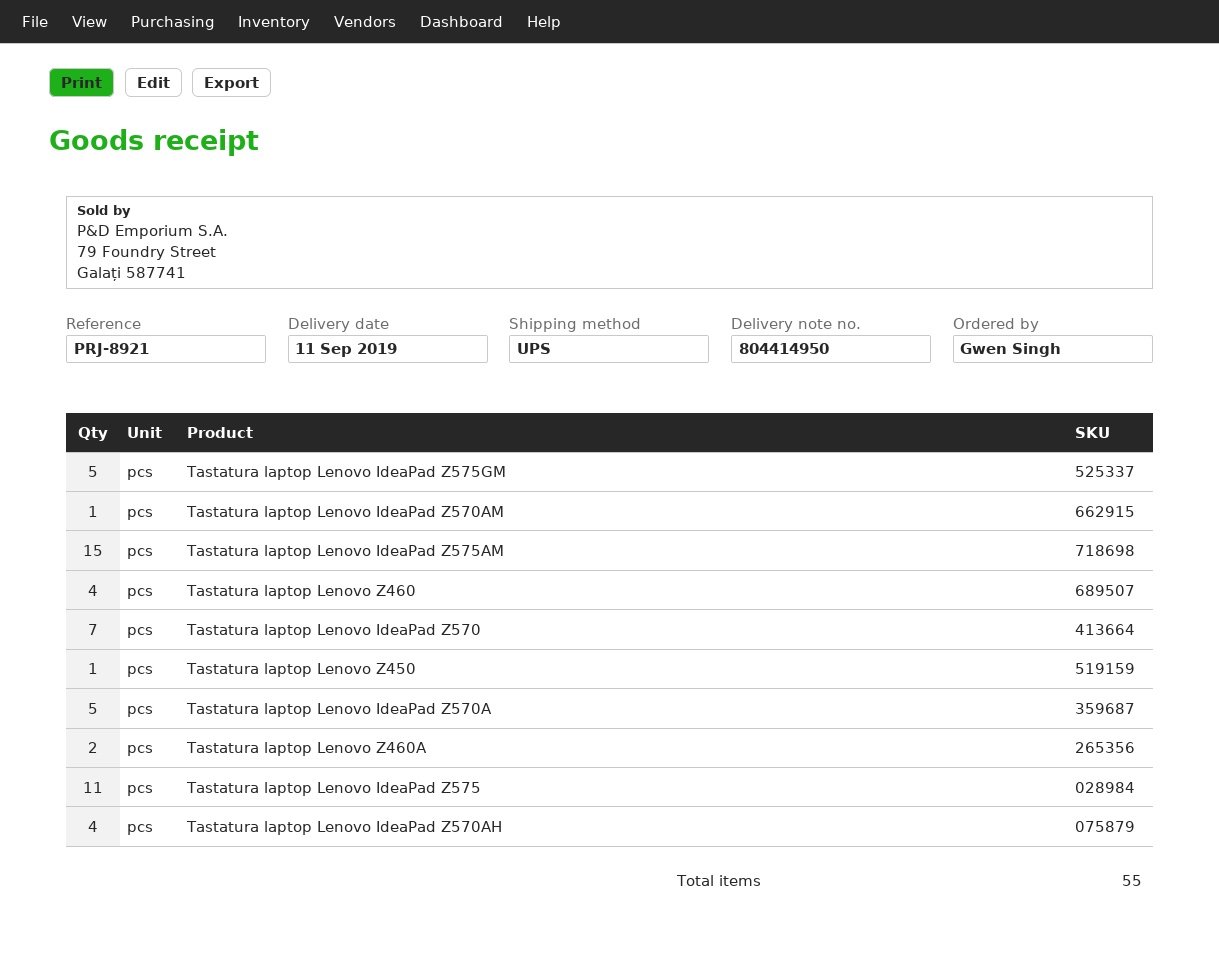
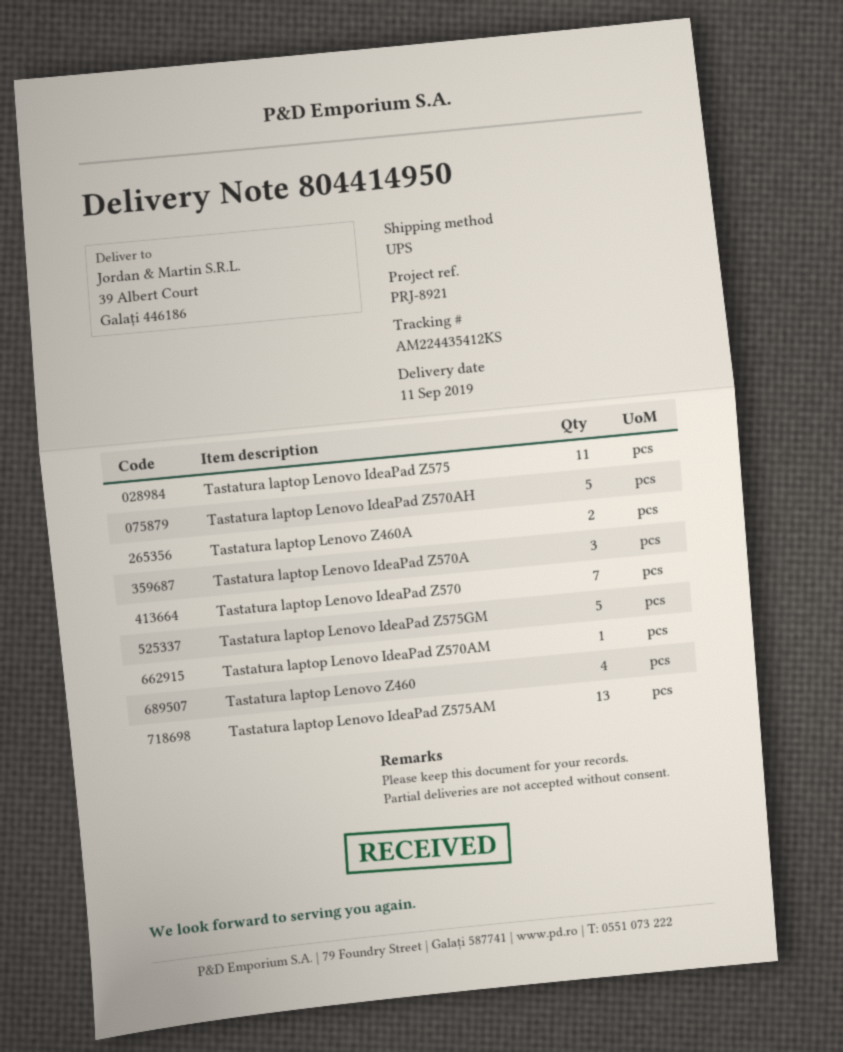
Tastatura laptop Lenovo IdeaPad Z575AM: 15 -> 13
Tastatura laptop Lenovo Z450: 1 -> none
Tastatura laptop Lenovo IdeaPad Z570A: 5 -> 3
Tastatura laptop Lenovo IdeaPad Z570AH: 4 -> 5

